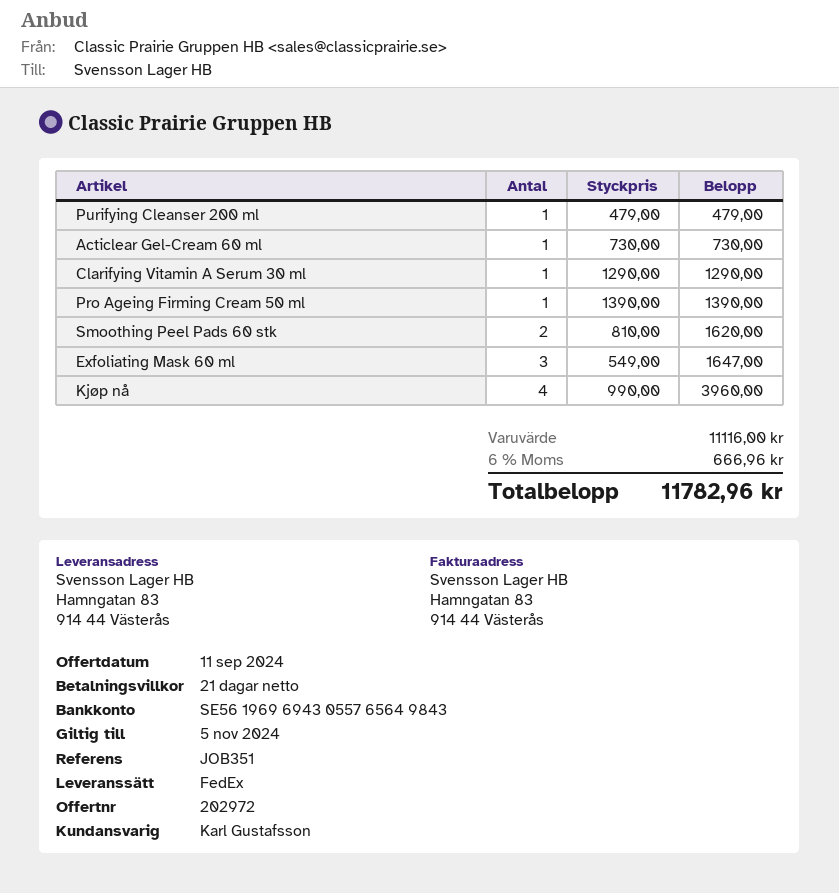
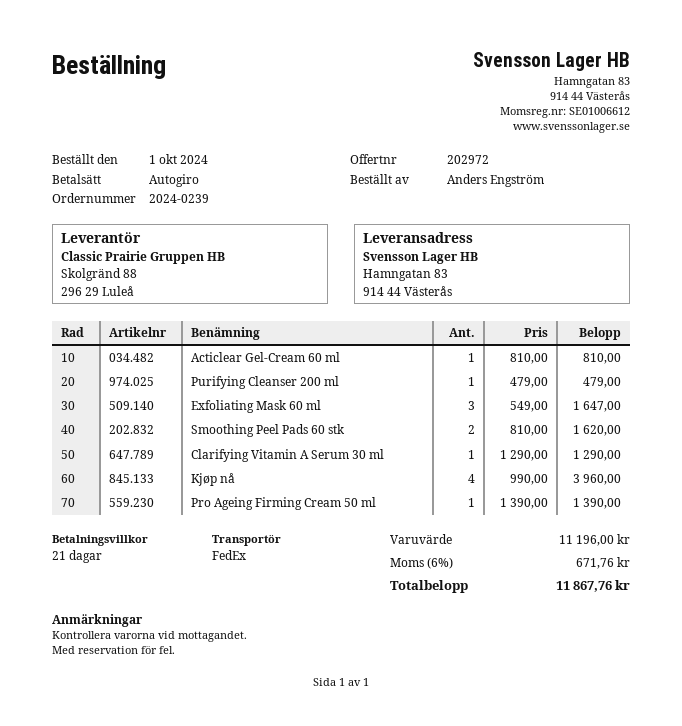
Acticlear Gel-Cream 60 ml: 1 x 730.00 = 730.00 -> 1 x 810.00 = 810.00
subtotal: 11116.00 -> 11196.00
tax: 6% = 666.96 -> 6% = 671.76
total: 11782.96 -> 11867.76

